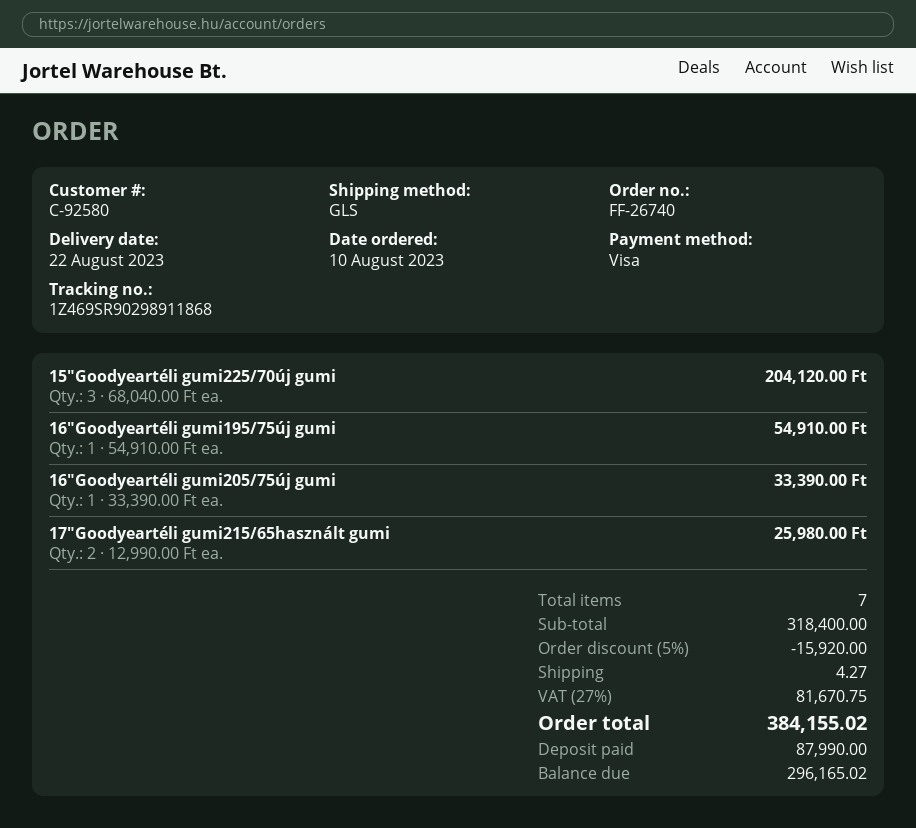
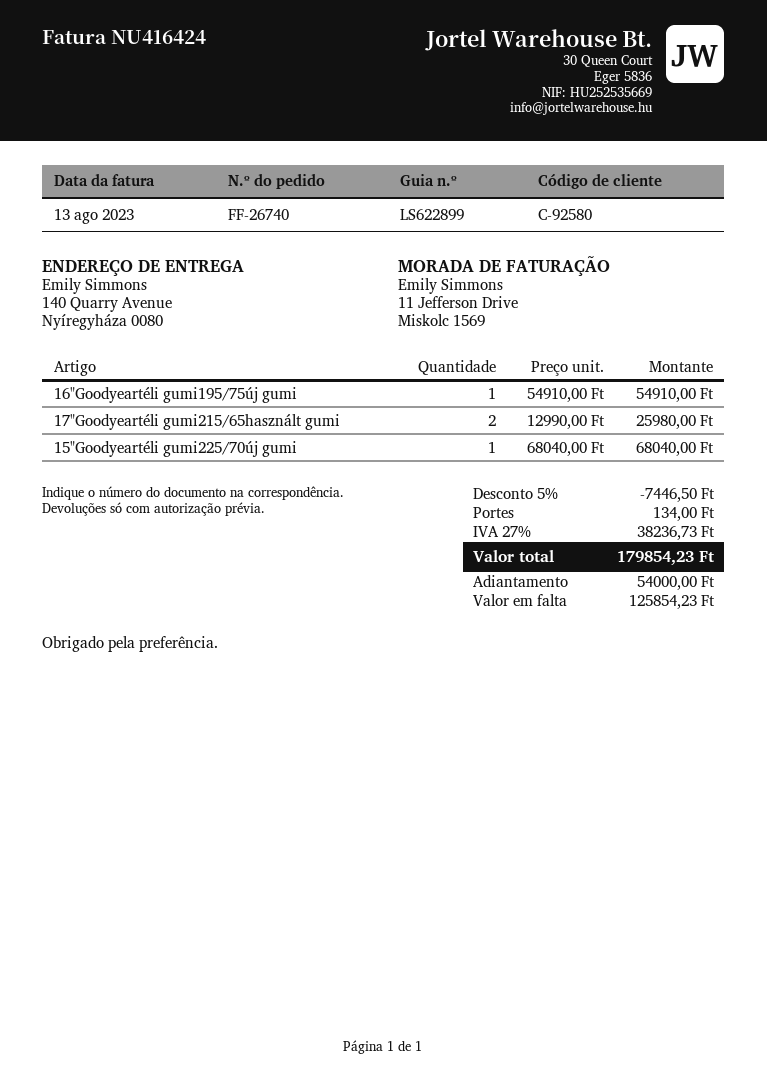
15"Goodyeartéli gumi225/70új gumi: 3 x 68040.00 = 204120.00 -> 1 x 68040.00 = 68040.00
16"Goodyeartéli gumi205/75új gumi: 1 x 33390.00 = 33390.00 -> none
discount: 5% = 15920.00 -> 5% = 7446.50
shipping: 4.27 -> 134.00
tax: 27% = 81670.75 -> 27% = 38236.73
total: 384155.02 -> 179854.23
deposit: 87990.00 -> 54000.00
balance: 296165.02 -> 125854.23

